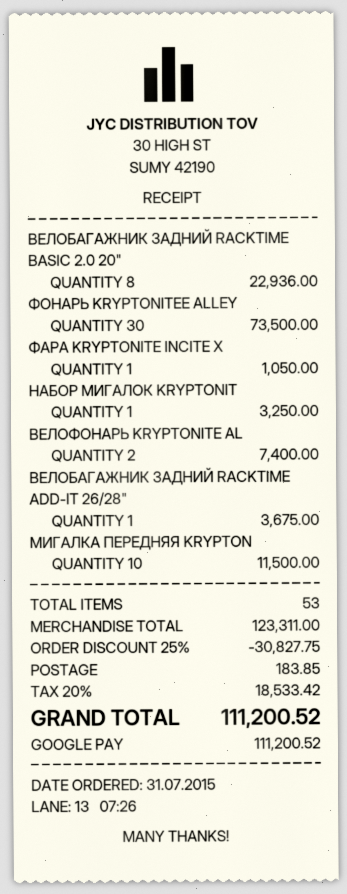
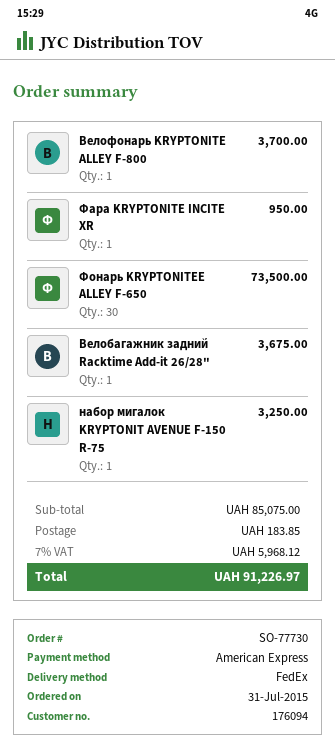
payment method: Google Pay -> American Express
ВЕЛОБАГАЖНИК ЗАДНИЙ RACKTIME BASIC 2.0 20": 8 for 22936.00 -> none
ФАРА KRYPTONITE INCITE X: 1 for 1050.00 -> 1 for 950.00
ВЕЛОФОНАРЬ KRYPTONITE AL: 2 for 7400.00 -> 1 for 3700.00
МИГАЛКА ПЕРЕДНЯЯ KRYPTON: 10 for 11500.00 -> none
subtotal: 123311.00 -> 85075.00
discount: 25% = 30827.75 -> none
tax: 20% = 18533.42 -> 7% = 5968.12
total: 111200.52 -> 91226.97

